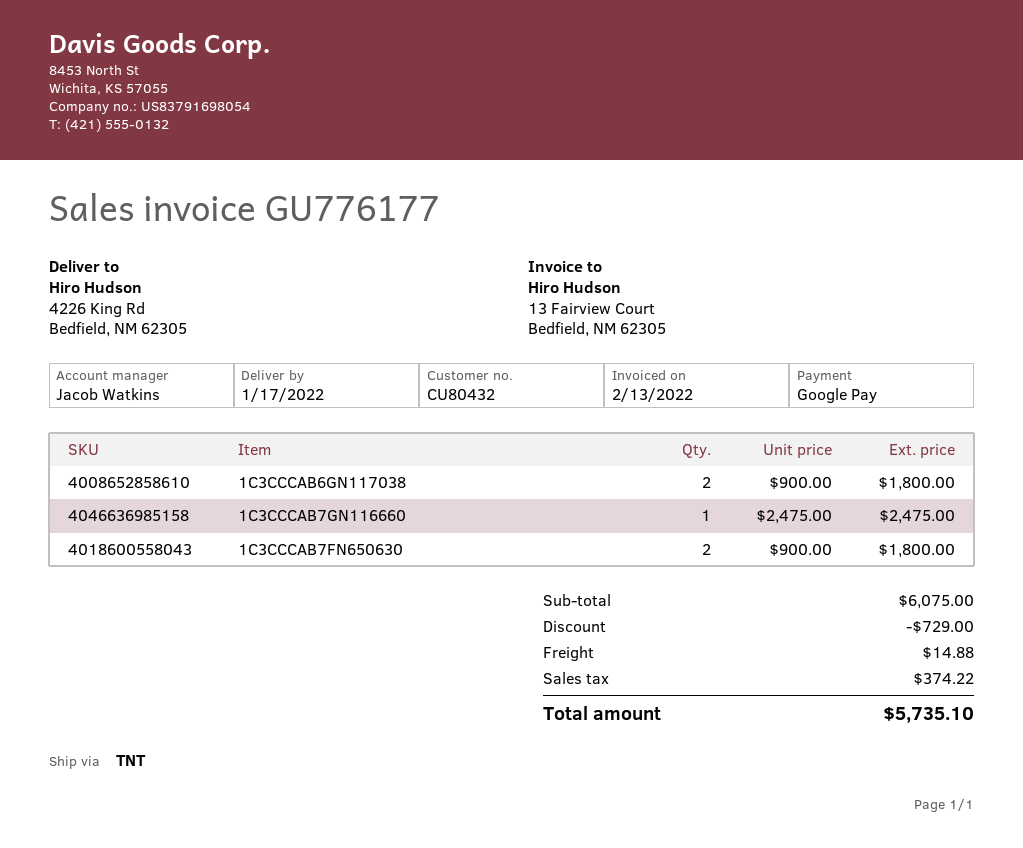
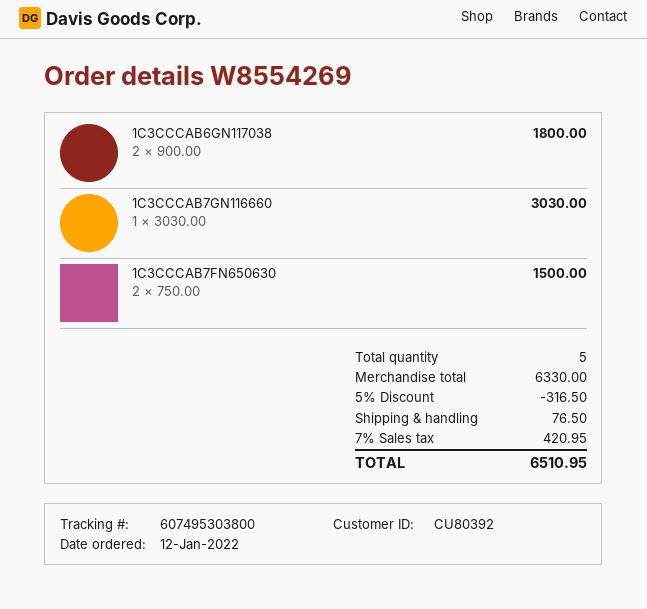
customer number: CU80432 -> CU80392
1C3CCCAB7GN116660: 1 x 2475.00 = 2475.00 -> 1 x 3030.00 = 3030.00
1C3CCCAB7FN650630: 2 x 900.00 = 1800.00 -> 2 x 750.00 = 1500.00
subtotal: 6075.00 -> 6330.00
discount: 729.00 -> 316.50
shipping: 14.88 -> 76.50
tax: 374.22 -> 420.95
total: 5735.10 -> 6510.95

